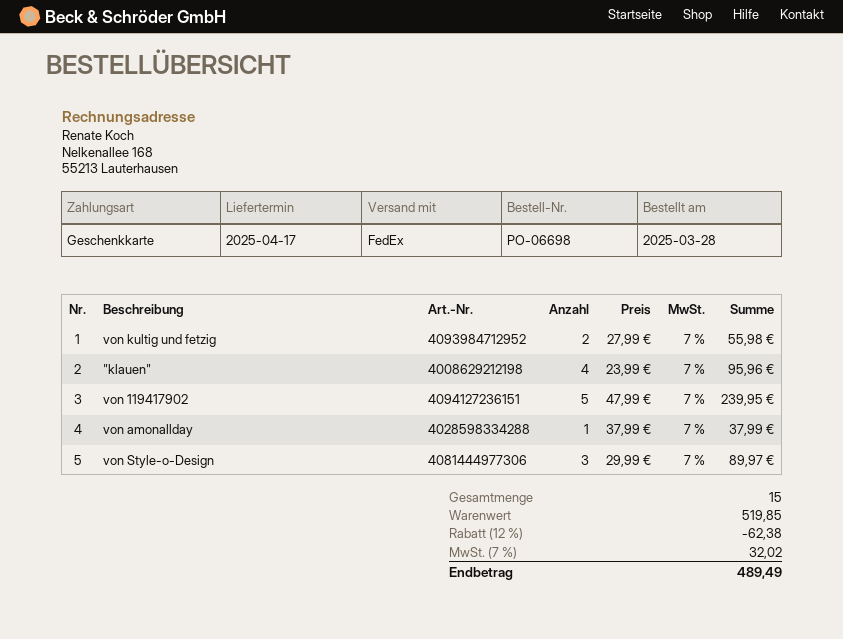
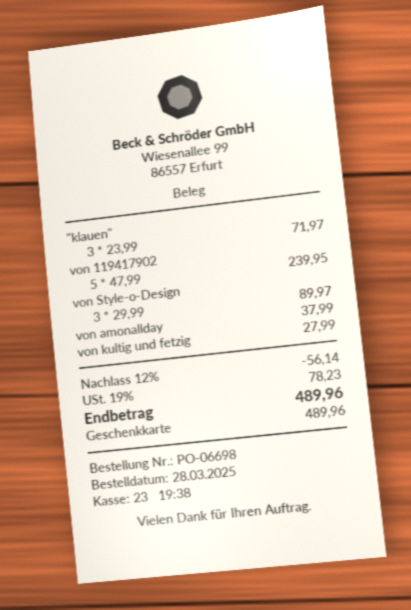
von kultig und fetzig: 2 x 27.99 = 55.98 -> 1 x 27.99 = 27.99
"klauen": 4 x 23.99 = 95.96 -> 3 x 23.99 = 71.97
discount: 12% = 62.38 -> 12% = 56.14
tax: 7% = 32.02 -> 19% = 78.23
total: 489.49 -> 489.96

